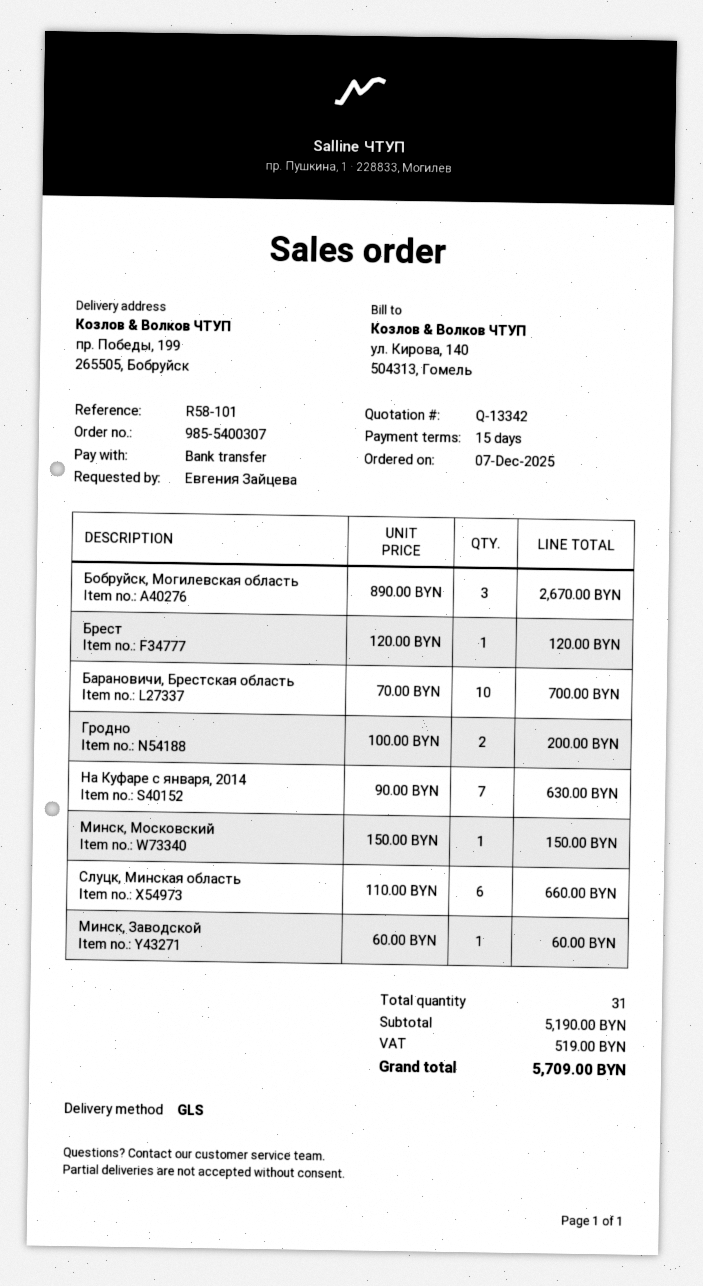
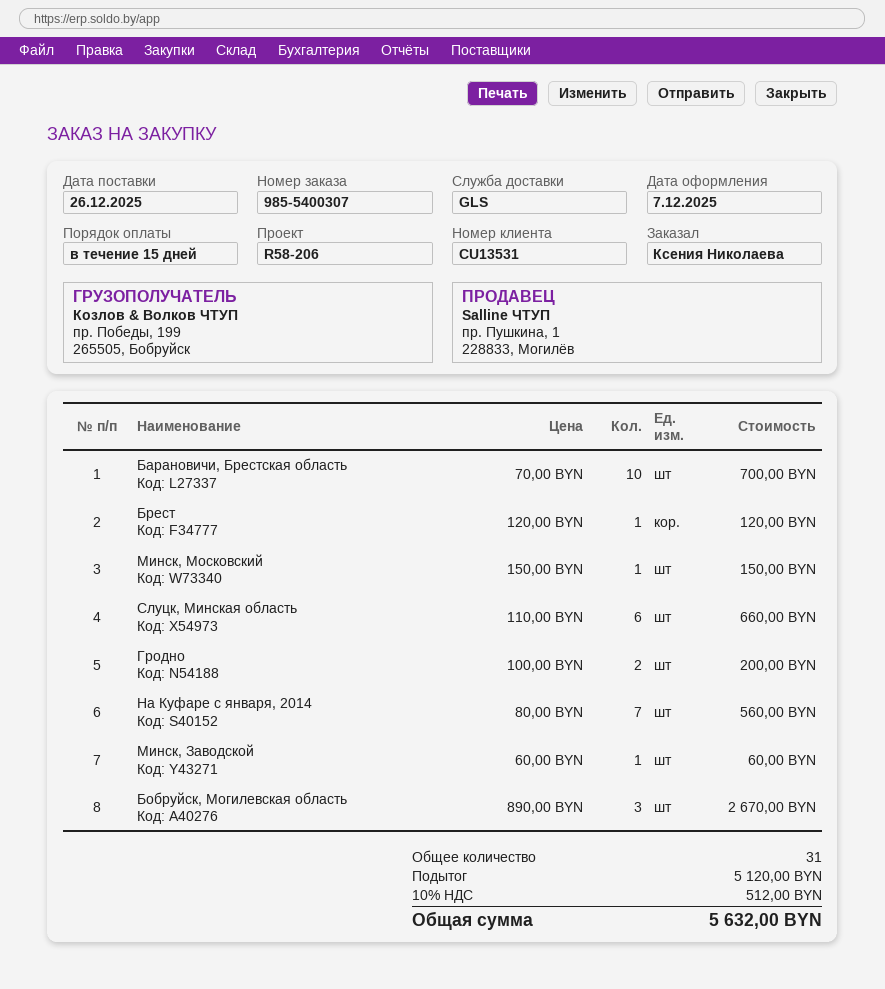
reference: R58-101 -> R58-206
ordered by: Евгения Зайцева -> Ксения Николаева
На Куфаре с января, 2014: 7 x 90.00 = 630.00 -> 7 x 80.00 = 560.00
subtotal: 5190.00 -> 5120.00
tax: 519.00 -> 512.00
total: 5709.00 -> 5632.00

